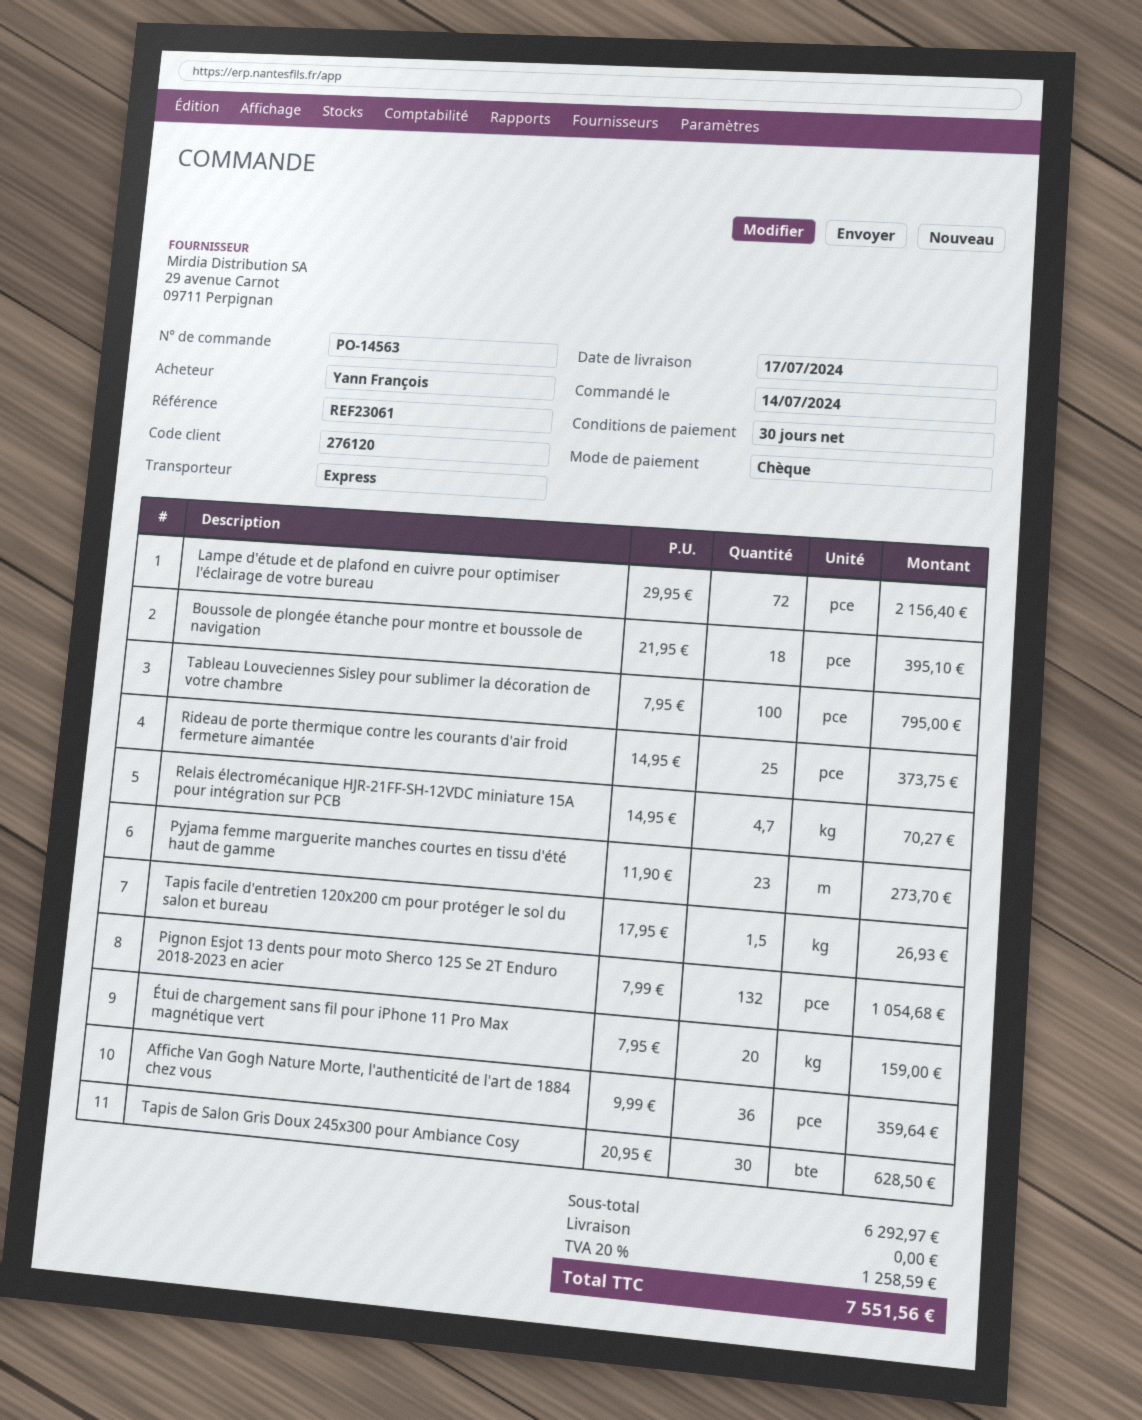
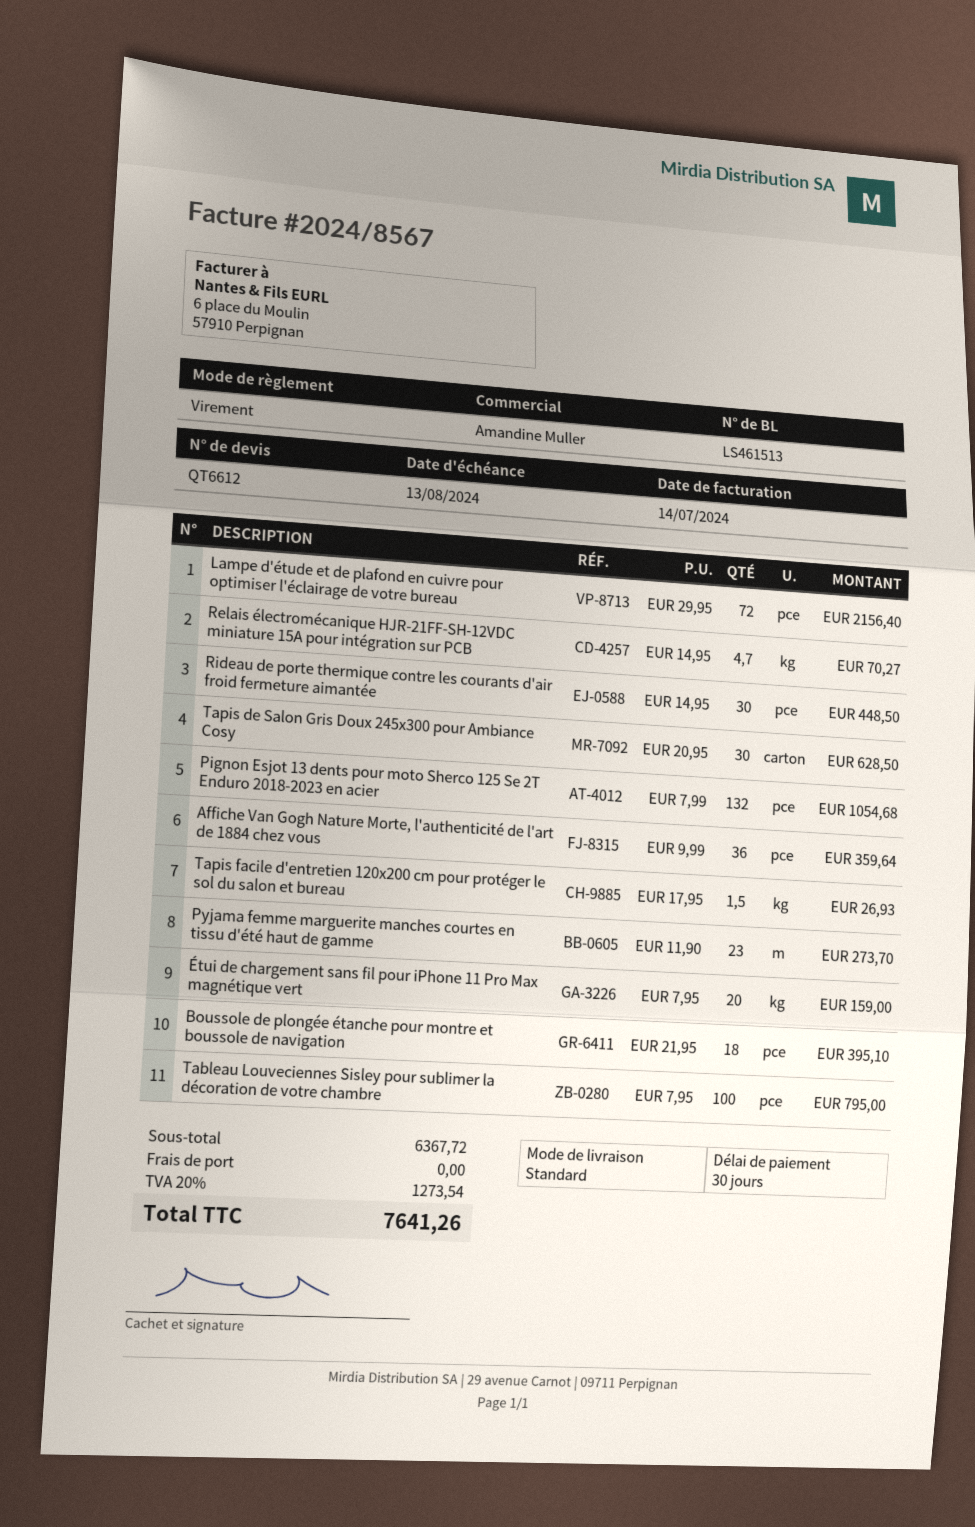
payment method: cheque -> bank transfer
shipping method: express -> standard
Rideau de porte thermique contre les courants d'air froid fermeture aimantée: 25 x 14.95 = 373.75 -> 30 x 14.95 = 448.50
subtotal: 6292.97 -> 6367.72
tax: 20% = 1258.59 -> 20% = 1273.54
total: 7551.56 -> 7641.26

